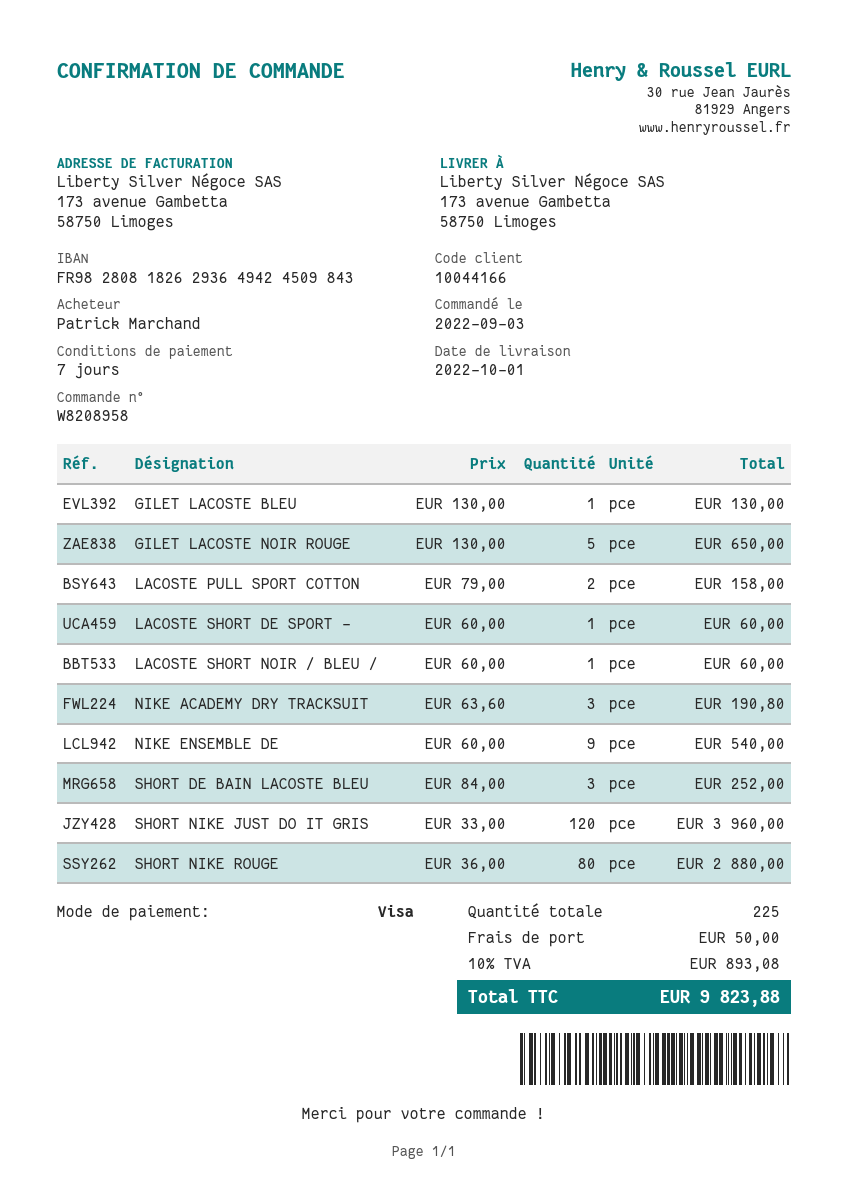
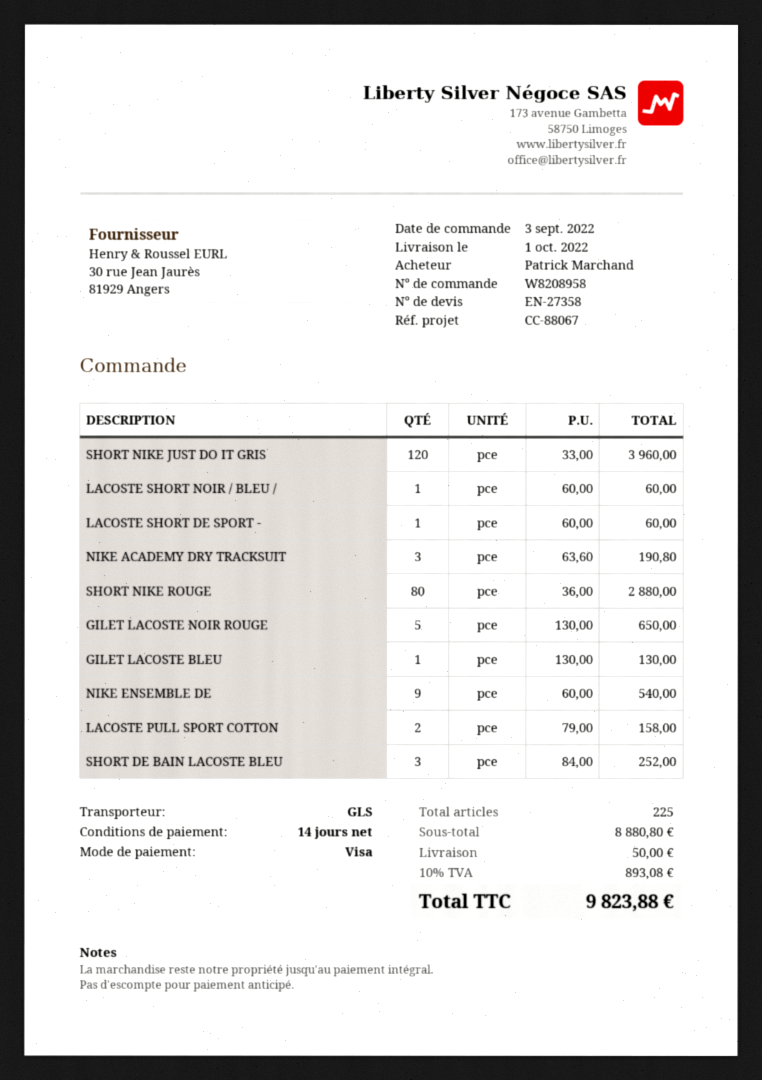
payment terms: 7 days -> 14 days

